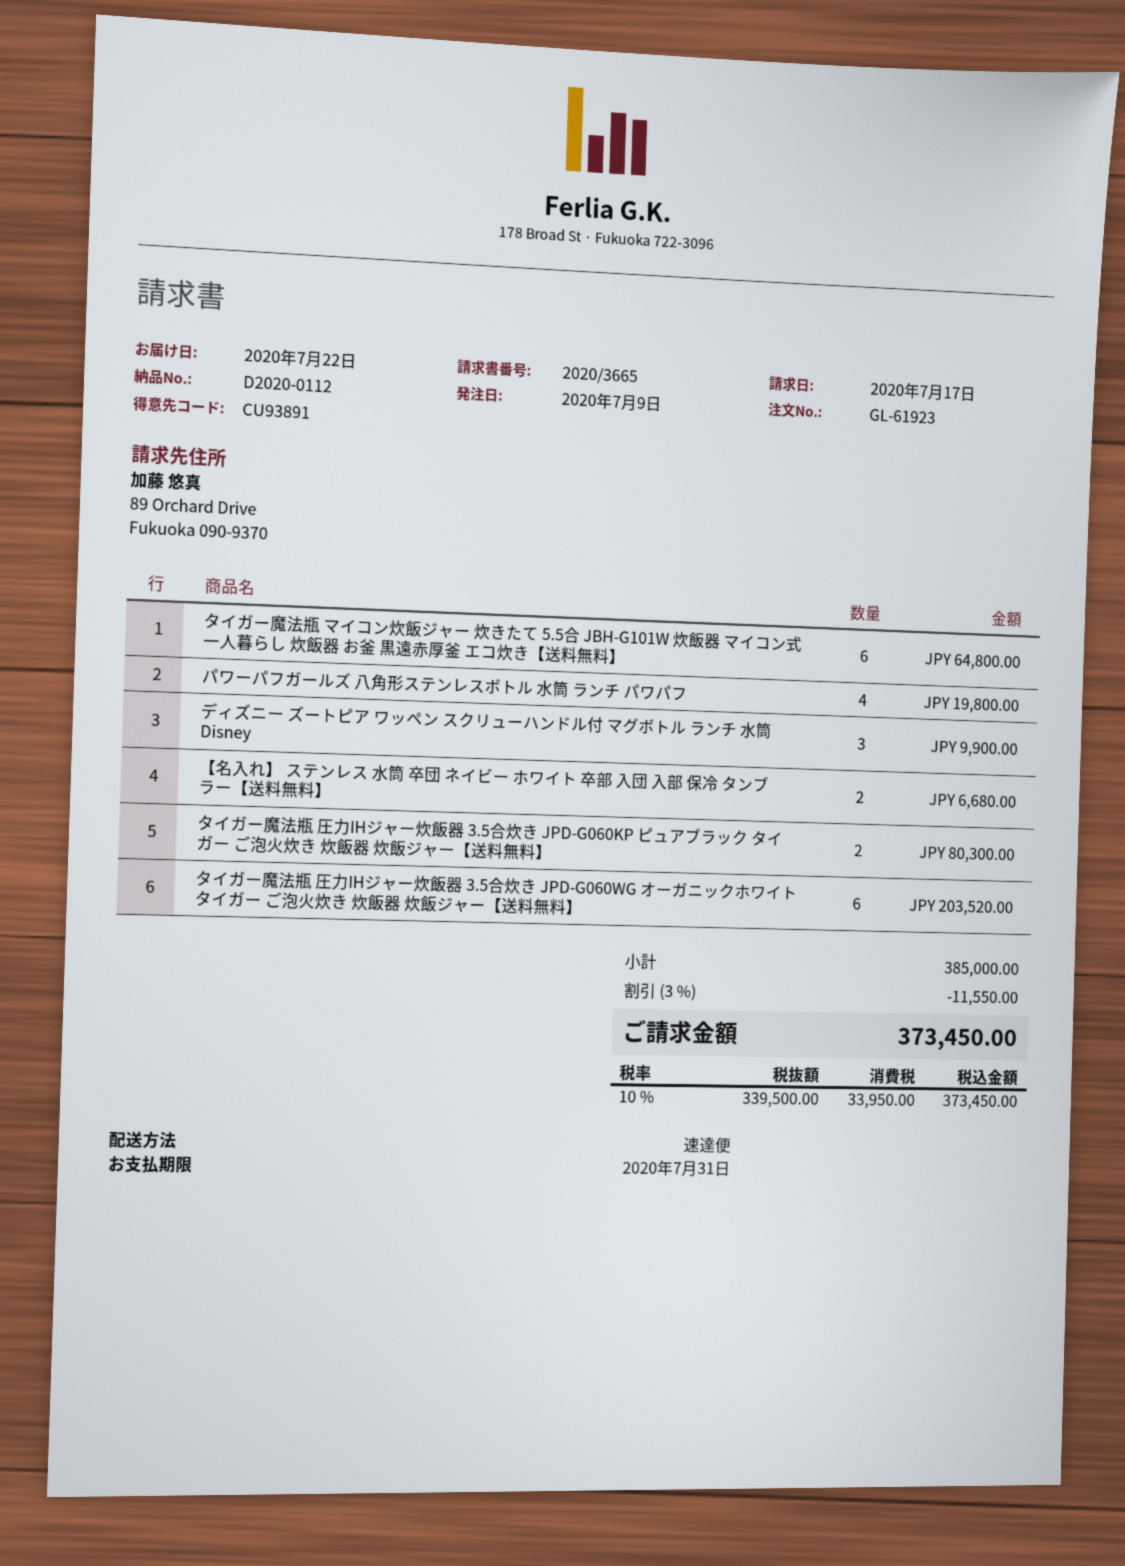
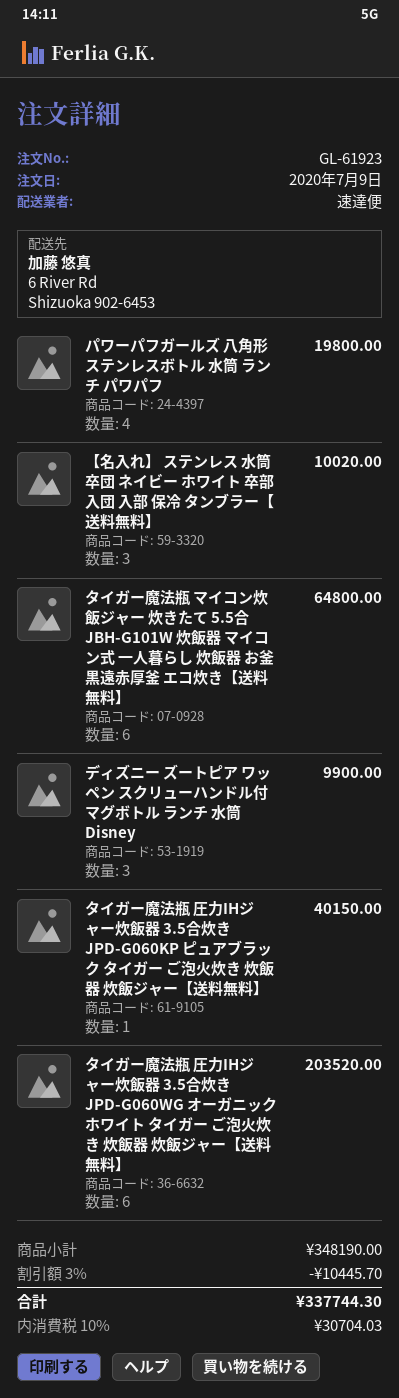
【名入れ】 ステンレス 水筒 卒団 ネイビー ホワイト 卒部 入団 入部 保冷 タンブラー【送料無料】: 2 for 6680.00 -> 3 for 10020.00
タイガー魔法瓶 圧力IHジャー炊飯器 3.5合炊き JPD-G060KP ピュアブラック タイガー ご泡火炊き 炊飯器 炊飯ジャー【送料無料】: 2 for 80300.00 -> 1 for 40150.00
subtotal: 385000.00 -> 348190.00
discount: 3% = 11550.00 -> 3% = 10445.70
tax: 10% = 33950.00 -> 10% = 30704.03
total: 373450.00 -> 337744.30

